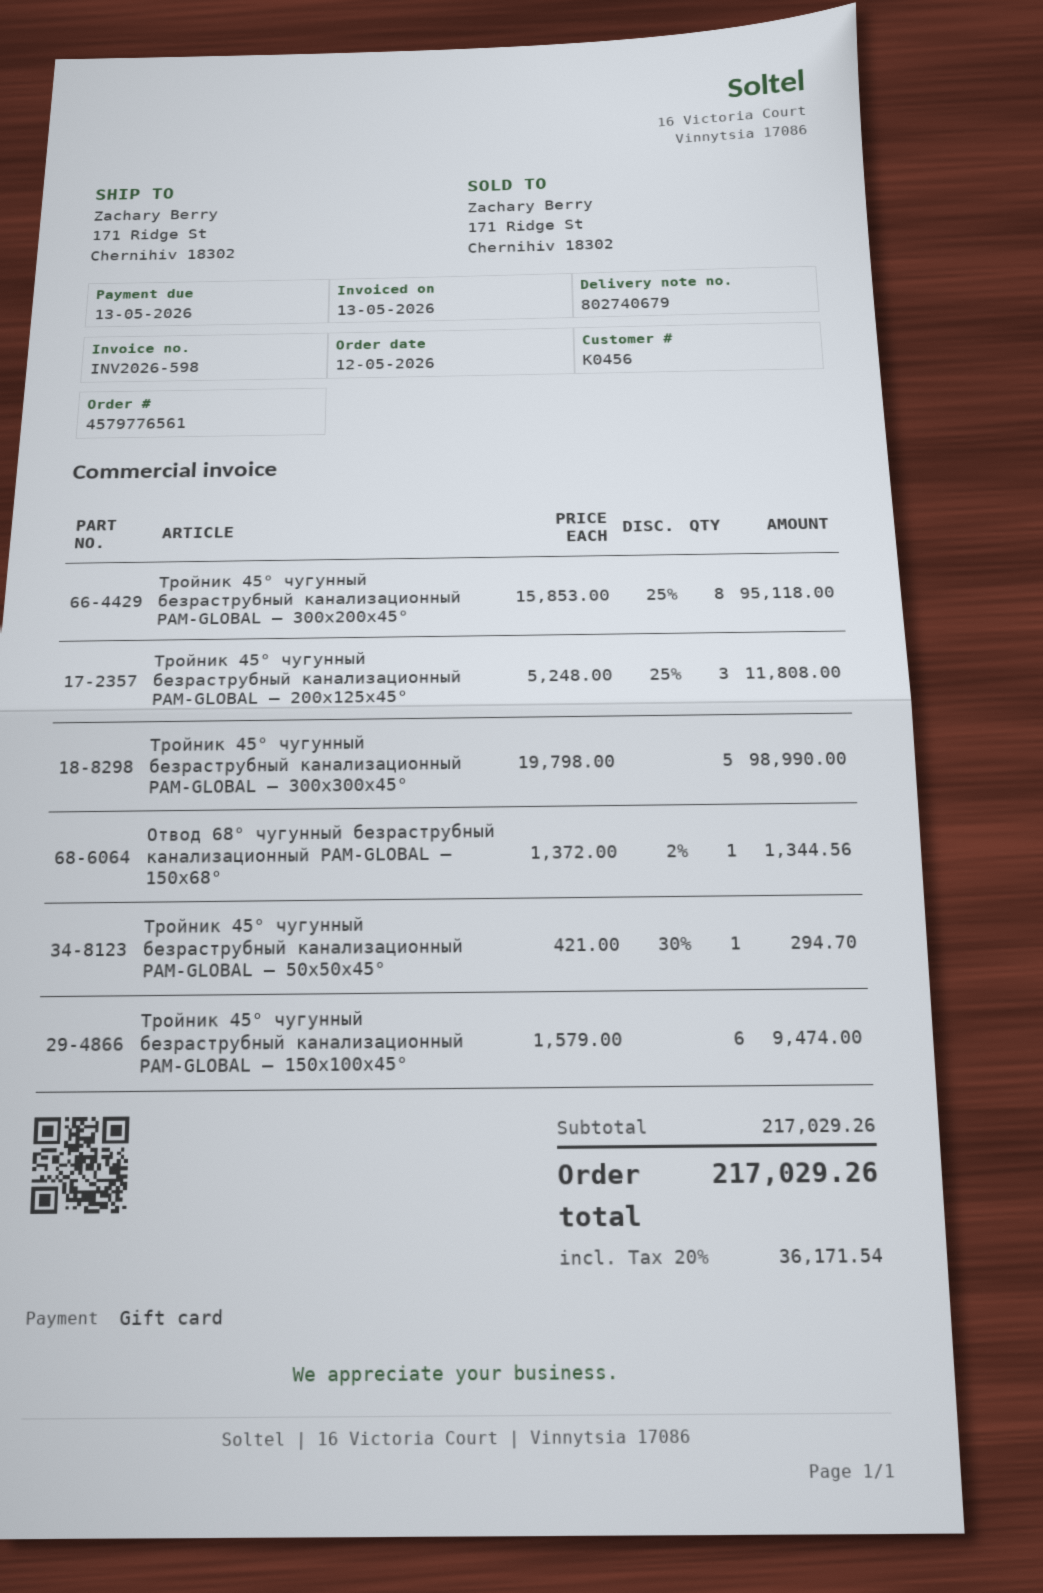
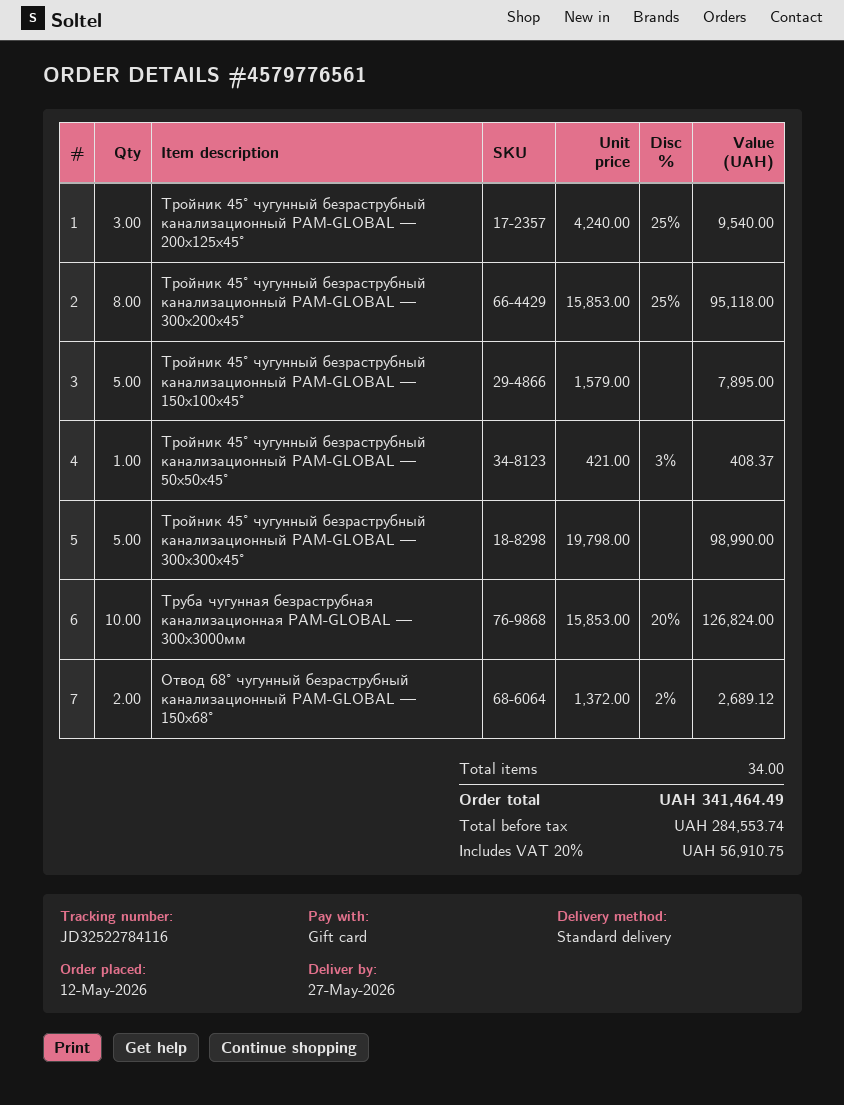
Тройник 45° чугунный безраструбный канализационный PAM-GLOBAL — 200х125х45°: 3 x 5248.00 - 25% = 11808.00 -> 3 x 4240.00 - 25% = 9540.00
Отвод 68° чугунный безраструбный канализационный PAM-GLOBAL — 150х68°: 1 x 1372.00 - 2% = 1344.56 -> 2 x 1372.00 - 2% = 2689.12
Тройник 45° чугунный безраструбный канализационный PAM-GLOBAL — 50х50х45°: 1 x 421.00 - 30% = 294.70 -> 1 x 421.00 - 3% = 408.37
Тройник 45° чугунный безраструбный канализационный PAM-GLOBAL — 150х100х45°: 6 x 1579.00 = 9474.00 -> 5 x 1579.00 = 7895.00
Труба чугунная безраструбная канализационная PAM-GLOBAL — 300х3000мм: none -> 10 x 15853.00 - 20% = 126824.00
tax: 20% = 36171.54 -> 20% = 56910.75
total: 217029.26 -> 341464.49

